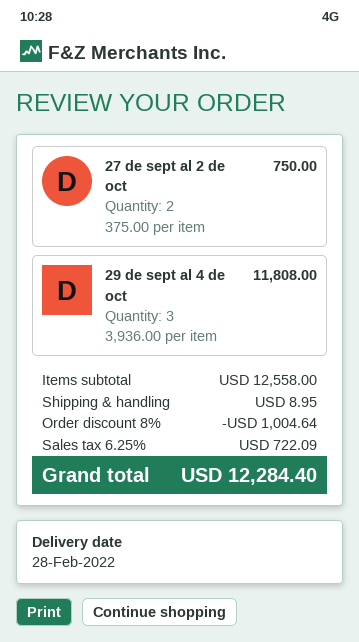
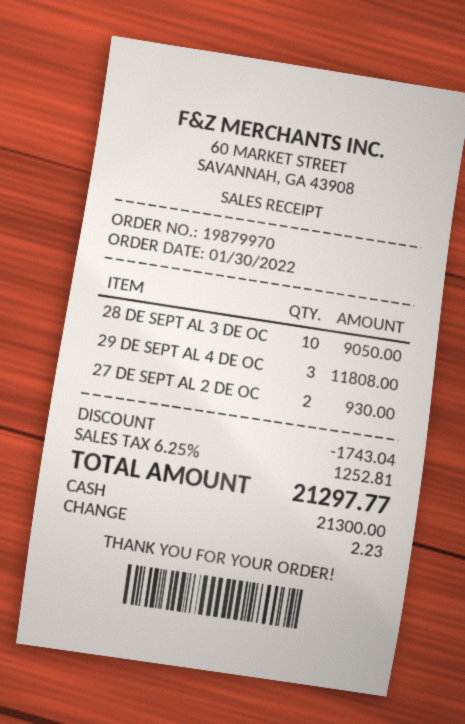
27 de sept al 2 de oct: 2 for 750.00 -> 2 for 930.00
28 DE SEPT AL 3 DE OC: none -> 10 for 9050.00
discount: 1004.64 -> 1743.04
shipping: 8.95 -> none
tax: 6.25% = 722.09 -> 6.25% = 1252.81
total: 12284.40 -> 21297.77

